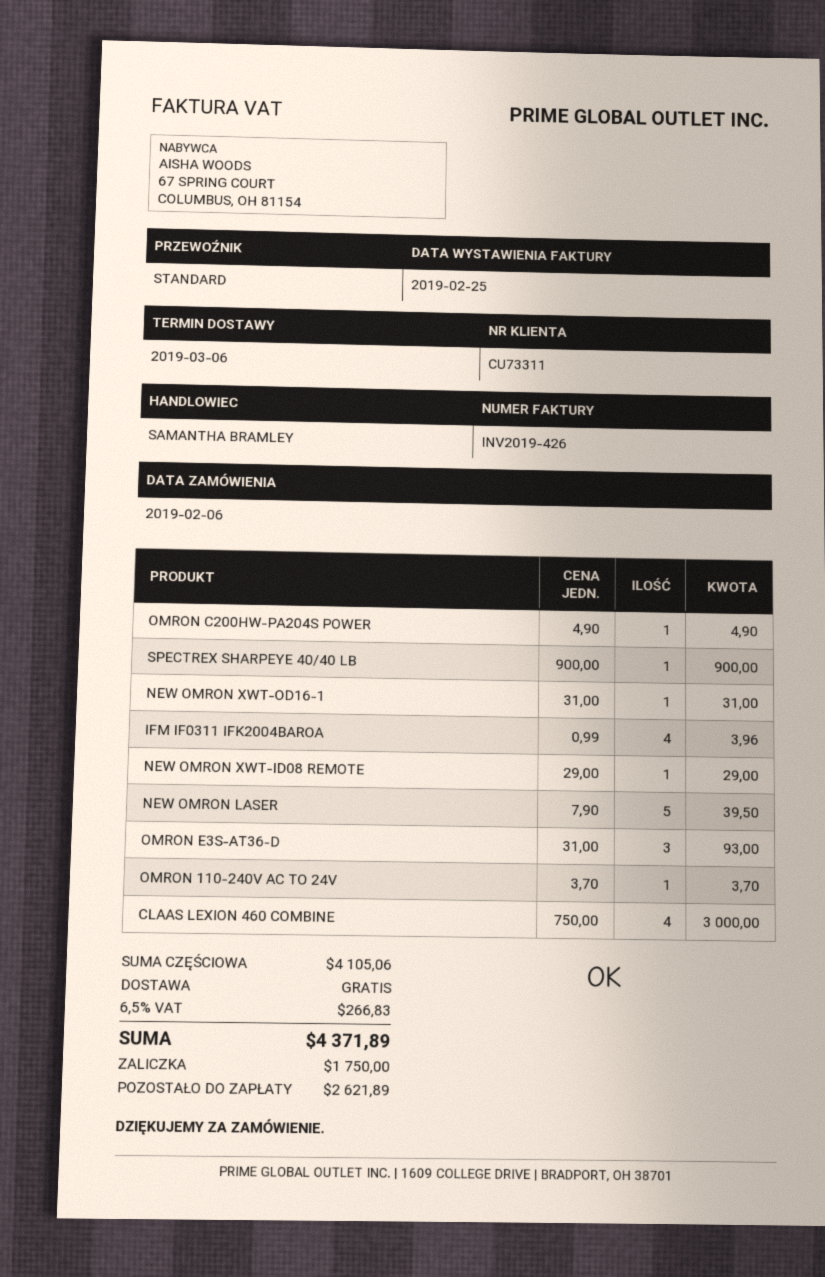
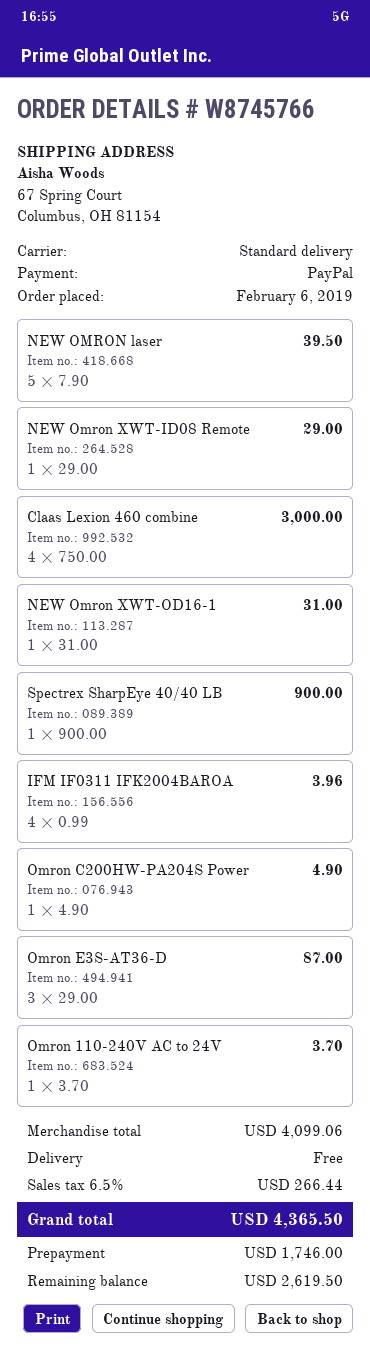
OMRON E3S-AT36-D: 3 x 31.00 = 93.00 -> 3 x 29.00 = 87.00
subtotal: 4105.06 -> 4099.06
tax: 6.5% = 266.83 -> 6.5% = 266.44
total: 4371.89 -> 4365.50
deposit: 1750.00 -> 1746.00
balance: 2621.89 -> 2619.50

